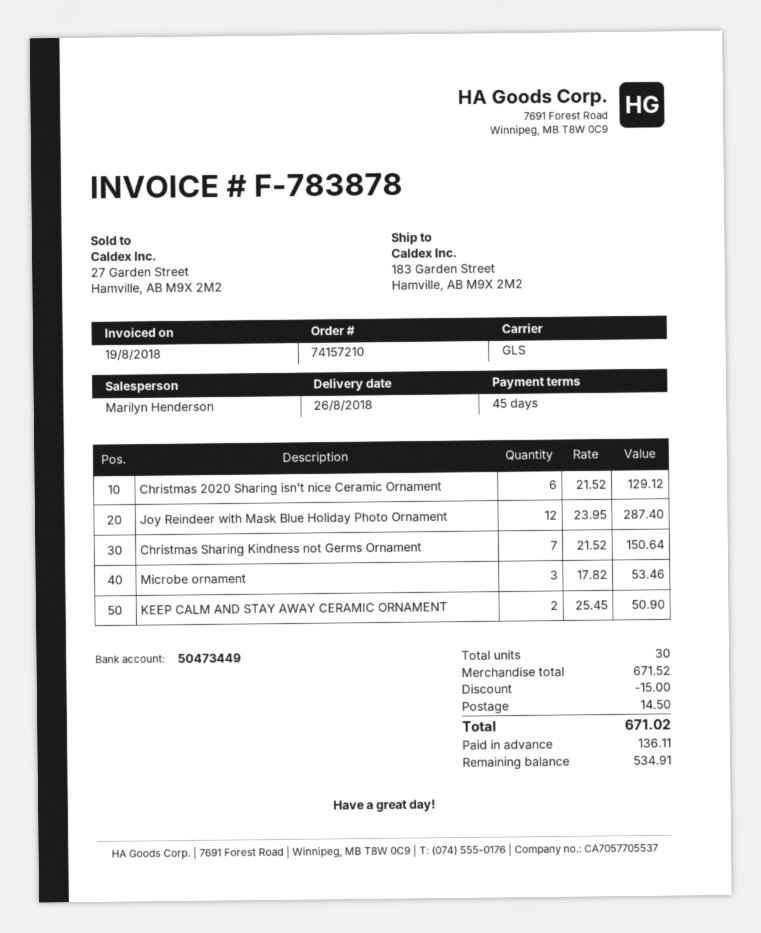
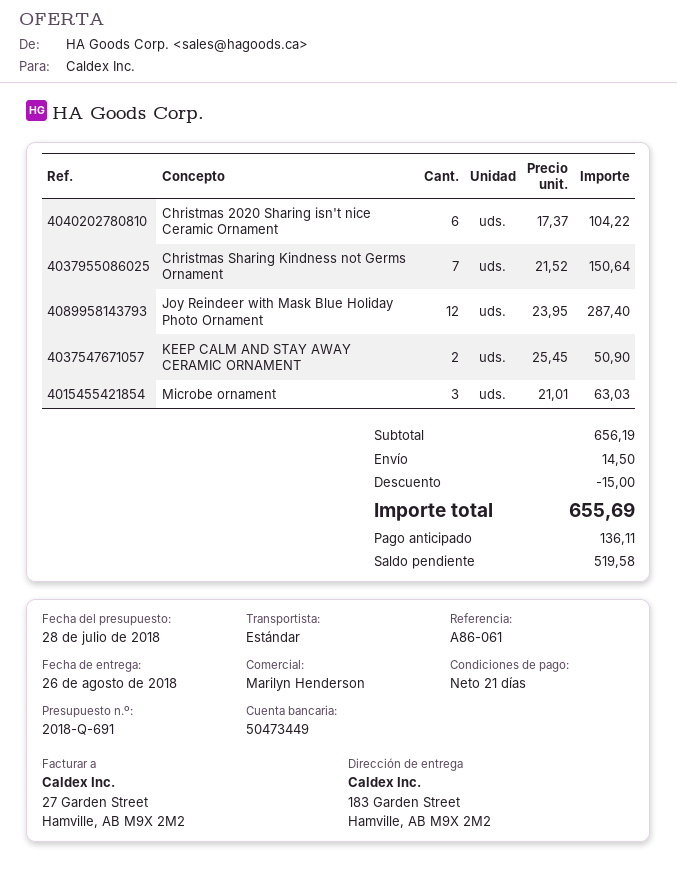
payment terms: 45 days -> 21 days
shipping method: GLS -> standard
Christmas 2020 Sharing isn't nice Ceramic Ornament: 6 x 21.52 = 129.12 -> 6 x 17.37 = 104.22
Microbe ornament: 3 x 17.82 = 53.46 -> 3 x 21.01 = 63.03
subtotal: 671.52 -> 656.19
total: 671.02 -> 655.69
balance: 534.91 -> 519.58

